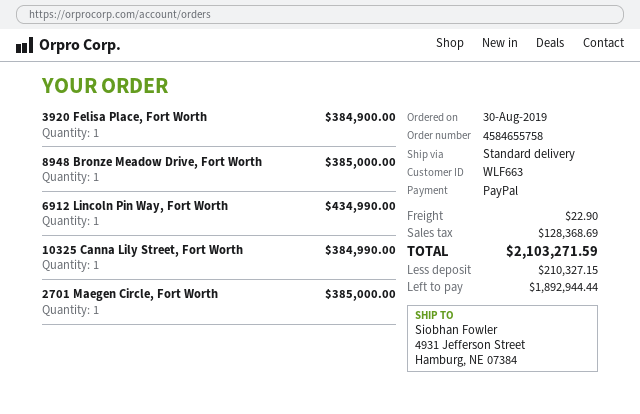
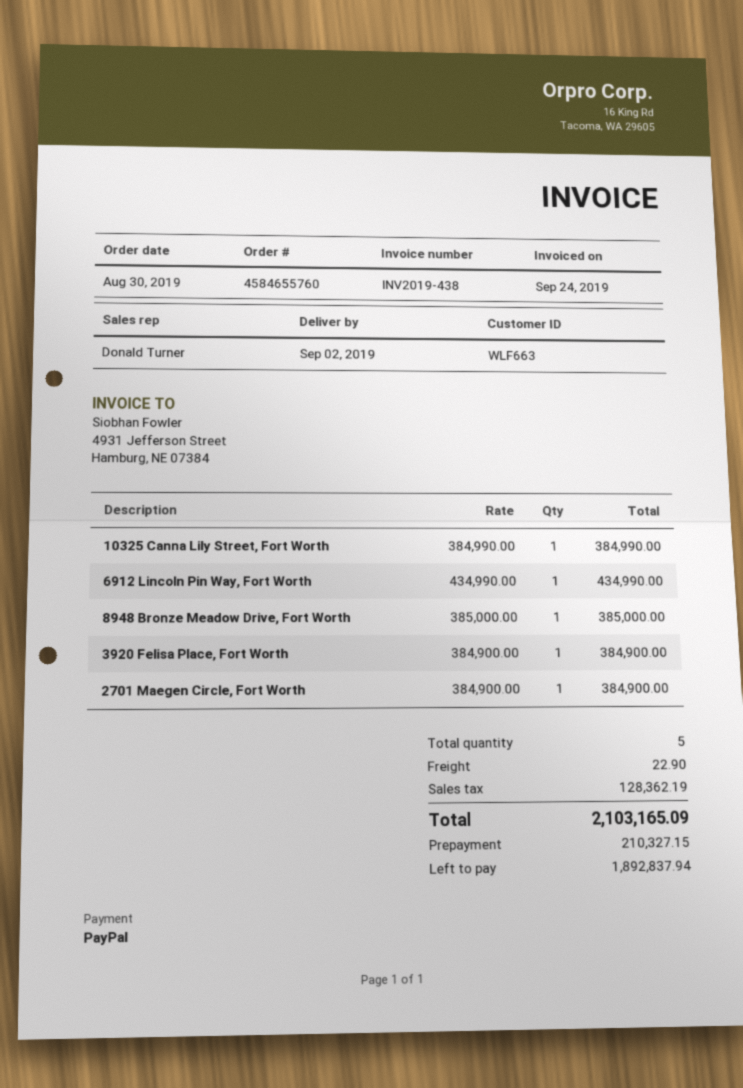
order number: 4584655758 -> 4584655760
2701 Maegen Circle, Fort Worth: 1 for 385000.00 -> 1 for 384900.00
tax: 128368.69 -> 128362.19
total: 2103271.59 -> 2103165.09
balance: 1892944.44 -> 1892837.94

